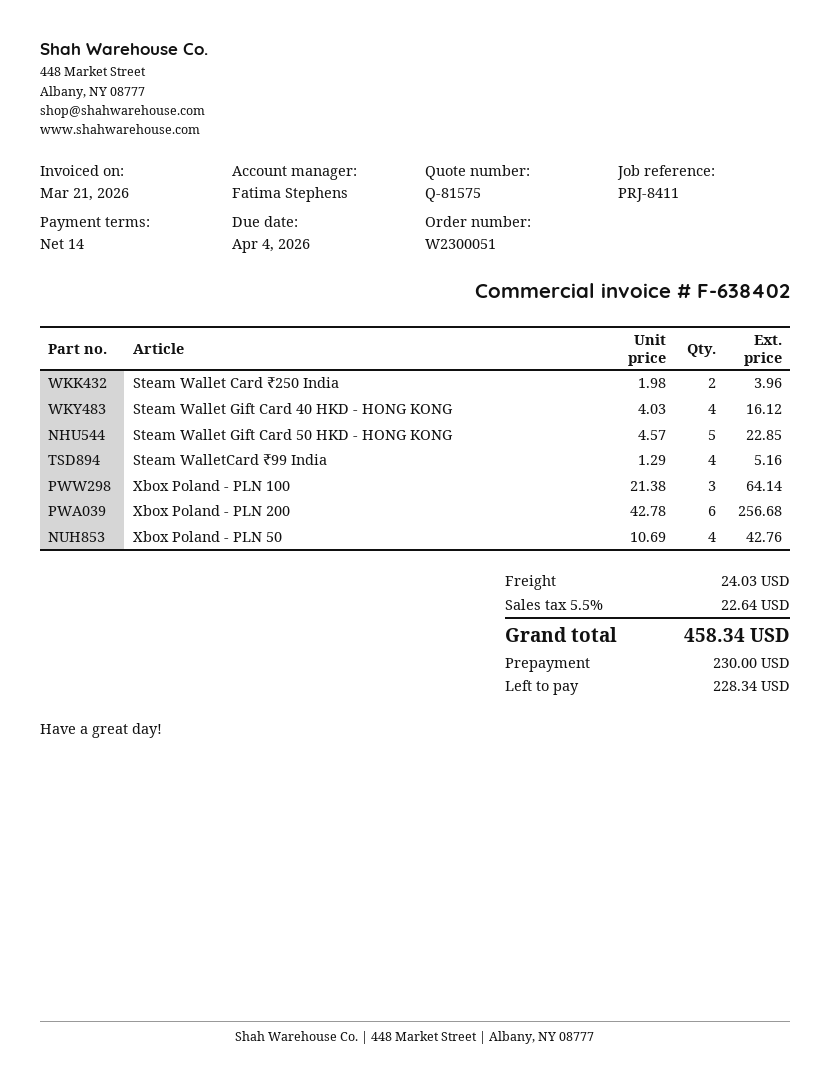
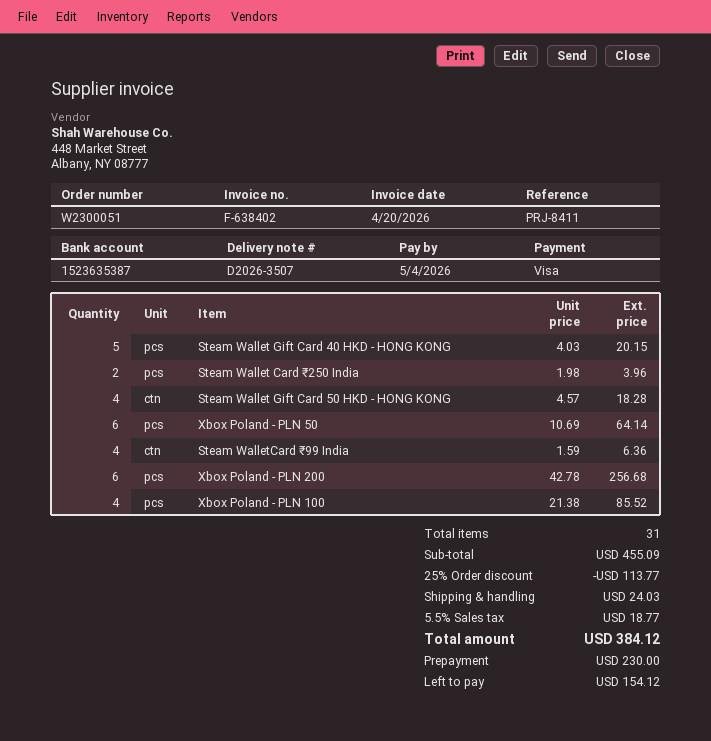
invoice date: 2026-03-21 -> 2026-04-20
due date: 2026-04-04 -> 2026-05-04
Steam Wallet Gift Card 40 HKD - HONG KONG: 4 x 4.03 = 16.12 -> 5 x 4.03 = 20.15
Steam Wallet Gift Card 50 HKD - HONG KONG: 5 x 4.57 = 22.85 -> 4 x 4.57 = 18.28
Steam WalletCard ₹99 India: 4 x 1.29 = 5.16 -> 4 x 1.59 = 6.36
Xbox Poland - PLN 100: 3 x 21.38 = 64.14 -> 4 x 21.38 = 85.52
Xbox Poland - PLN 50: 4 x 10.69 = 42.76 -> 6 x 10.69 = 64.14
discount: none -> 25% = 113.77
tax: 5.5% = 22.64 -> 5.5% = 18.77
total: 458.34 -> 384.12
balance: 228.34 -> 154.12

